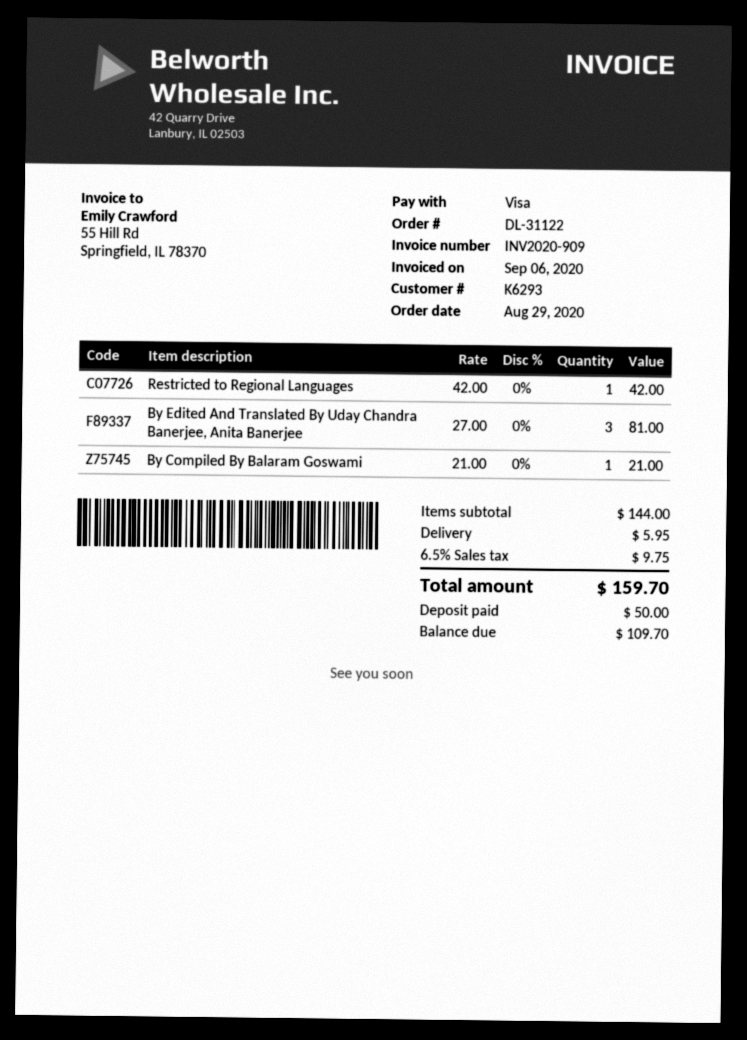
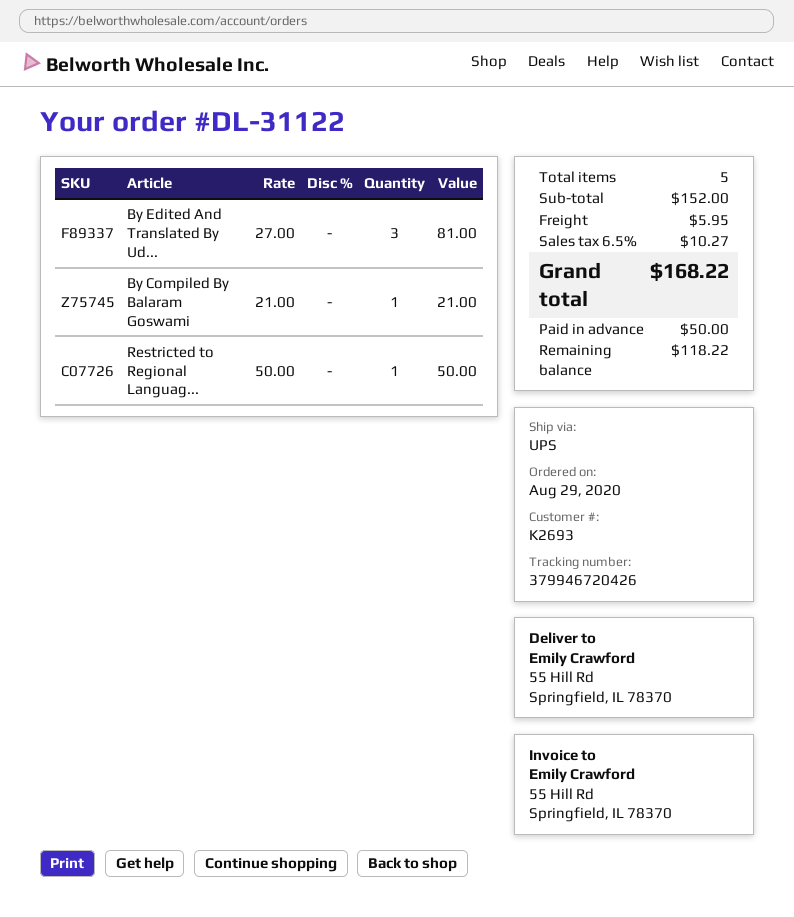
customer number: K6293 -> K2693
Restricted to Regional Languages: 1 x 42.00 = 42.00 -> 1 x 50.00 = 50.00
subtotal: 144.00 -> 152.00
tax: 6.5% = 9.75 -> 6.5% = 10.27
total: 159.70 -> 168.22
balance: 109.70 -> 118.22

